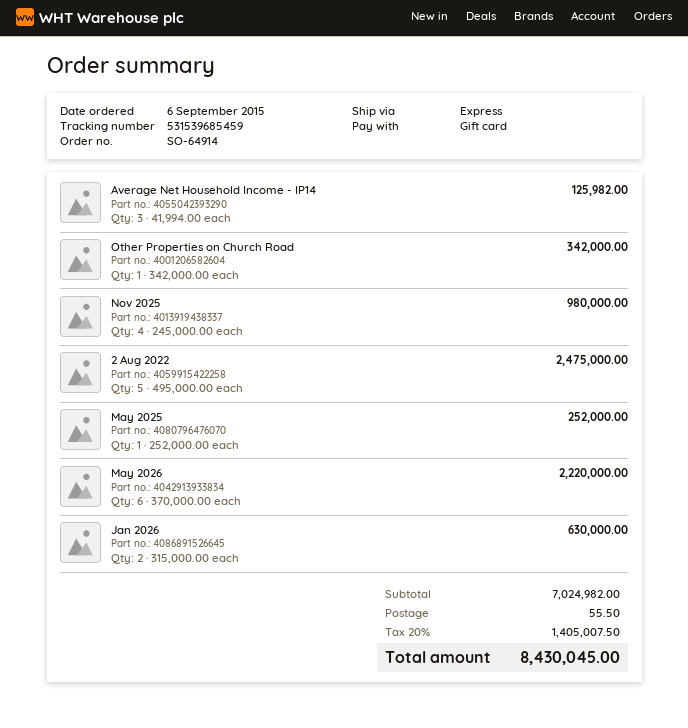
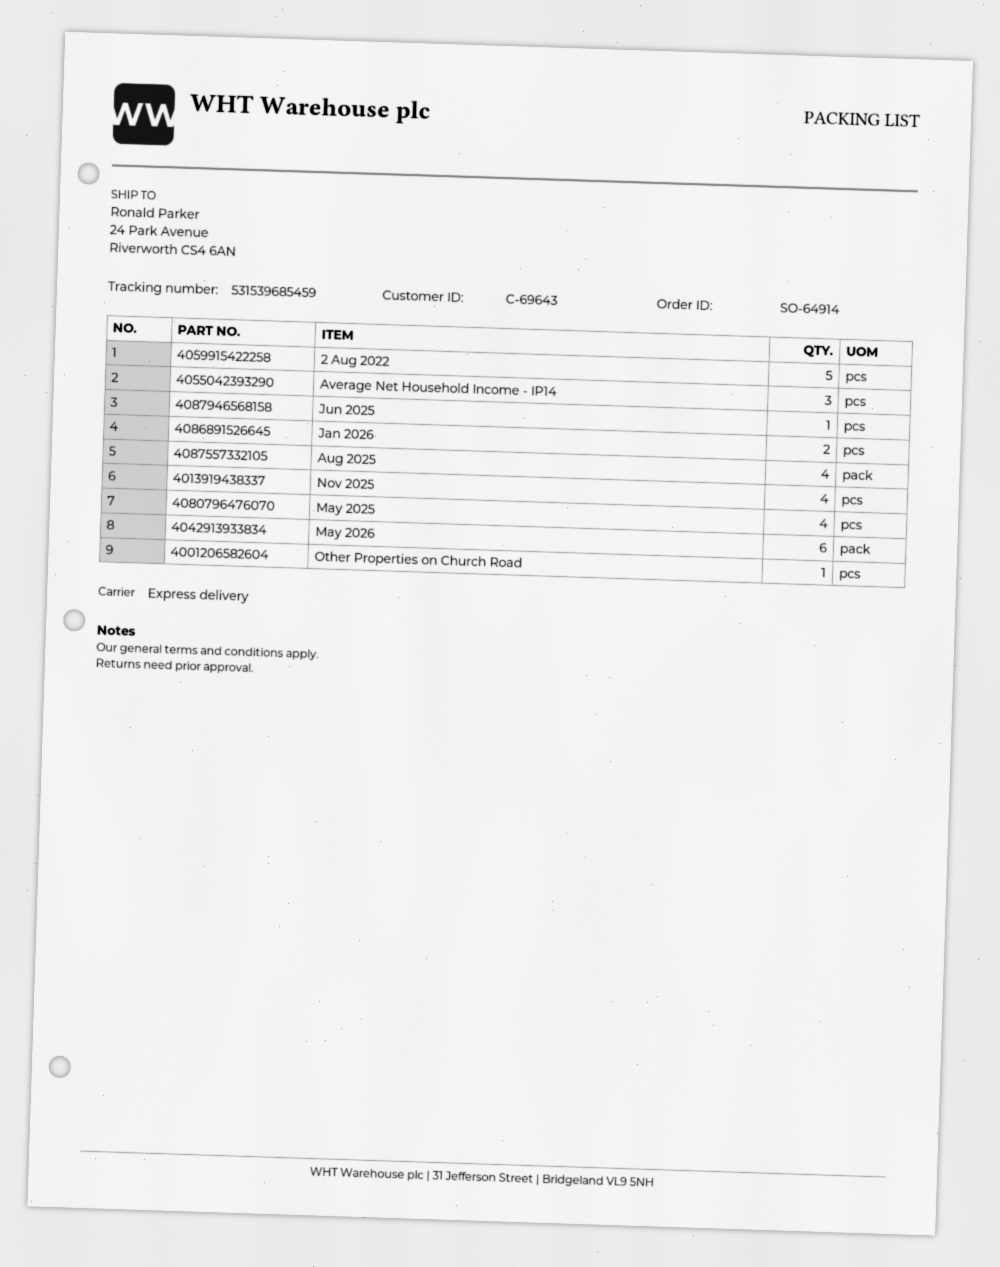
May 2025: 1 -> 4
Jun 2025: none -> 1
Aug 2025: none -> 4

